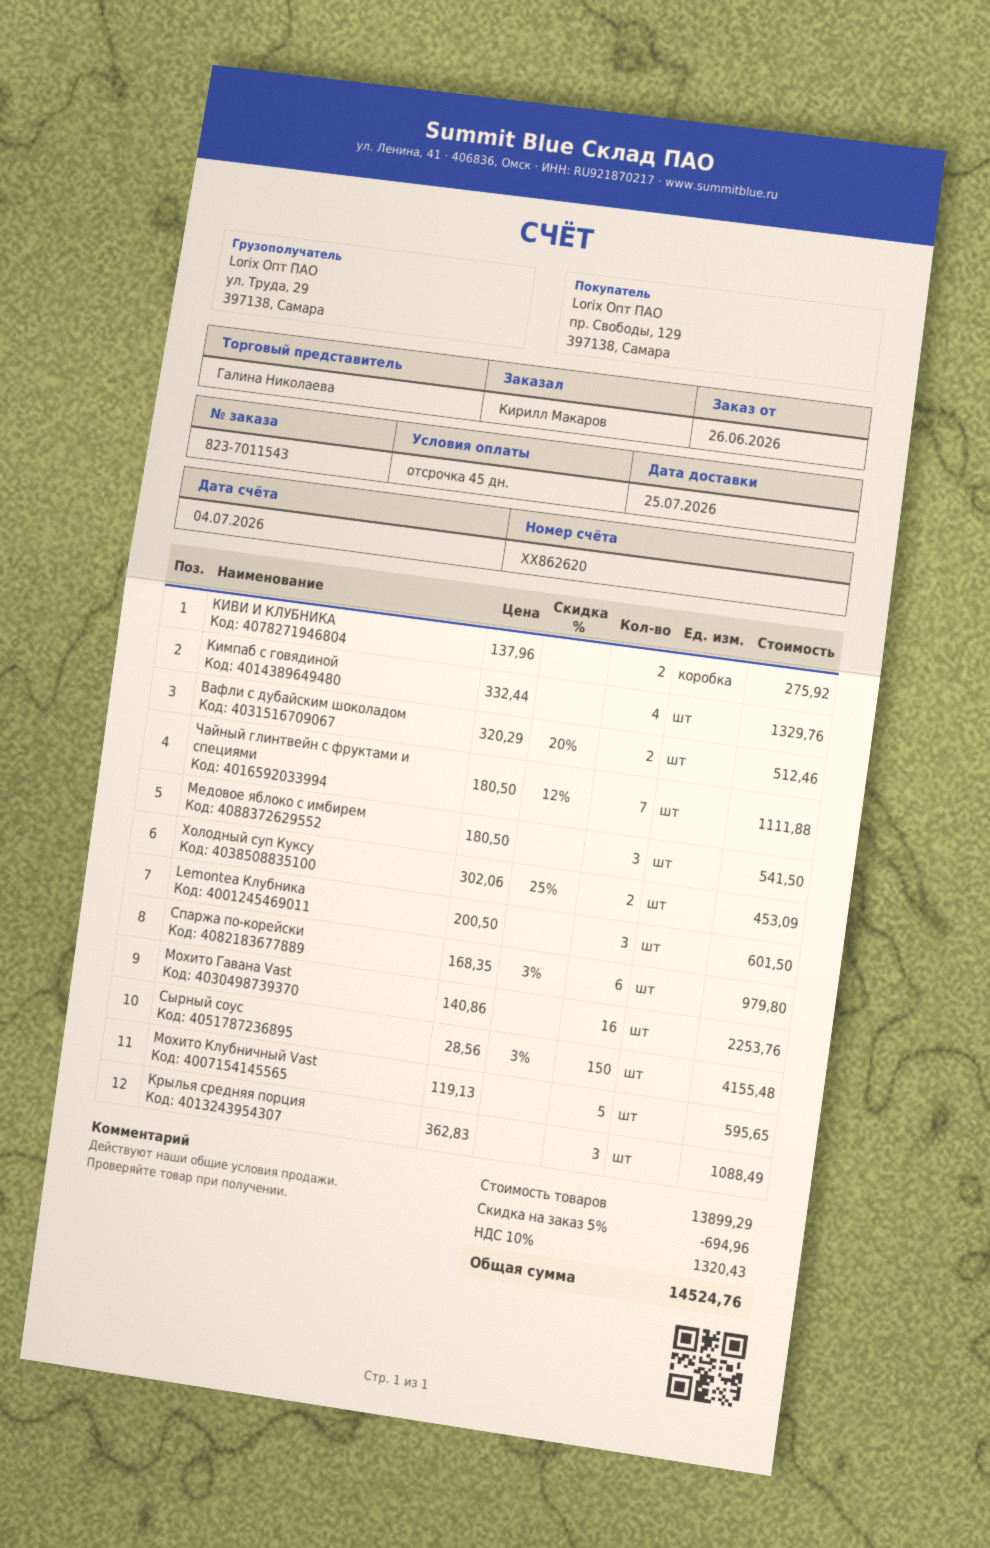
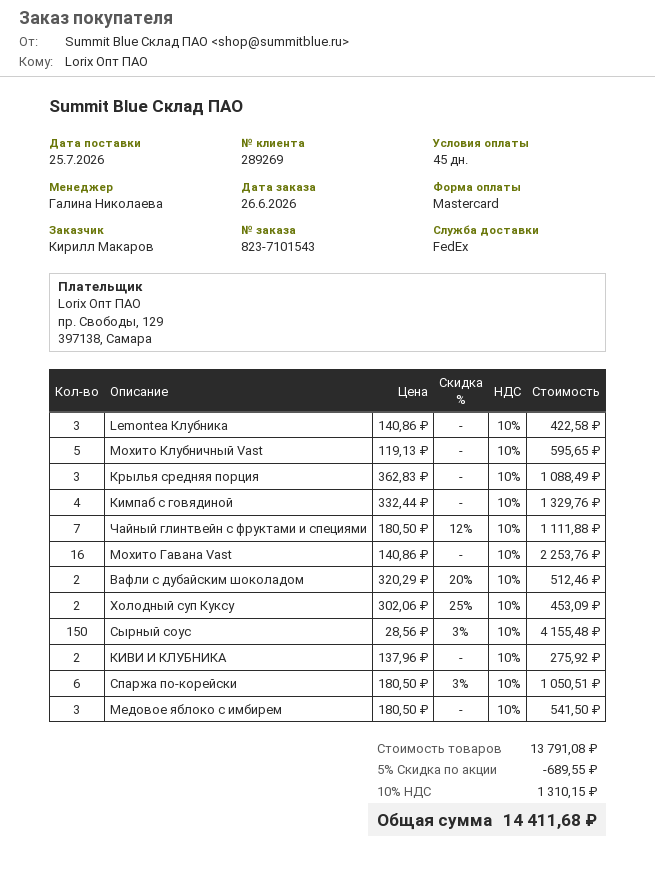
order number: 823-7011543 -> 823-7101543
Lemontea Клубника: 3 x 200.50 = 601.50 -> 3 x 140.86 = 422.58
Спаржа по-корейски: 6 x 168.35 - 3% = 979.80 -> 6 x 180.50 - 3% = 1050.51
subtotal: 13899.29 -> 13791.08
discount: 5% = 694.96 -> 5% = 689.55
tax: 10% = 1320.43 -> 10% = 1310.15
total: 14524.76 -> 14411.68

